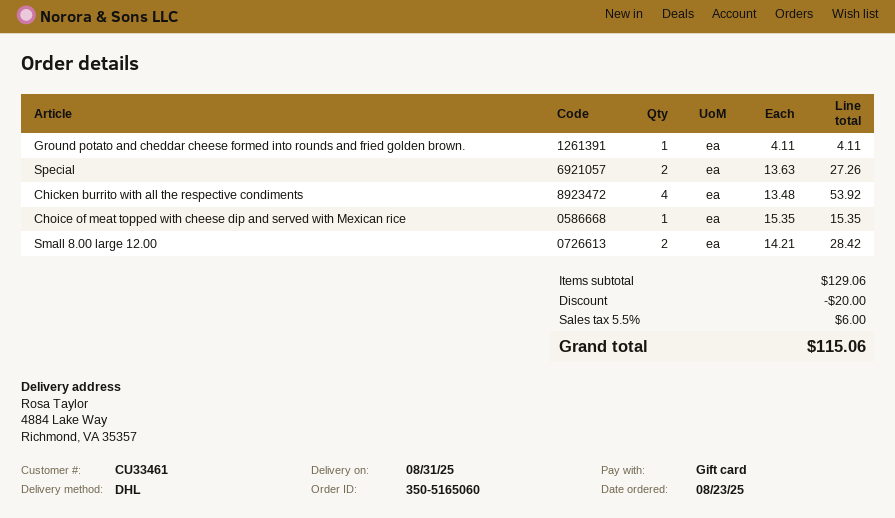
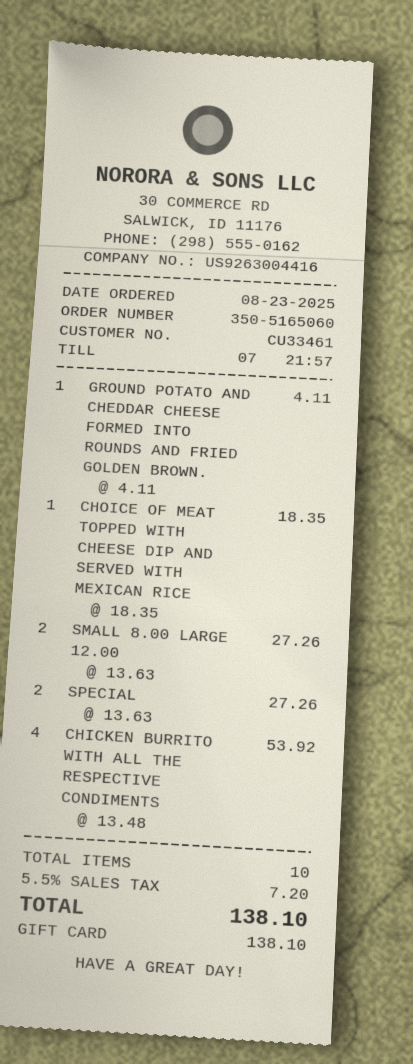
Choice of meat topped with cheese dip and served with Mexican rice: 1 x 15.35 = 15.35 -> 1 x 18.35 = 18.35
Small 8.00 large 12.00: 2 x 14.21 = 28.42 -> 2 x 13.63 = 27.26
discount: 20.00 -> none
tax: 5.5% = 6.00 -> 5.5% = 7.20
total: 115.06 -> 138.10

